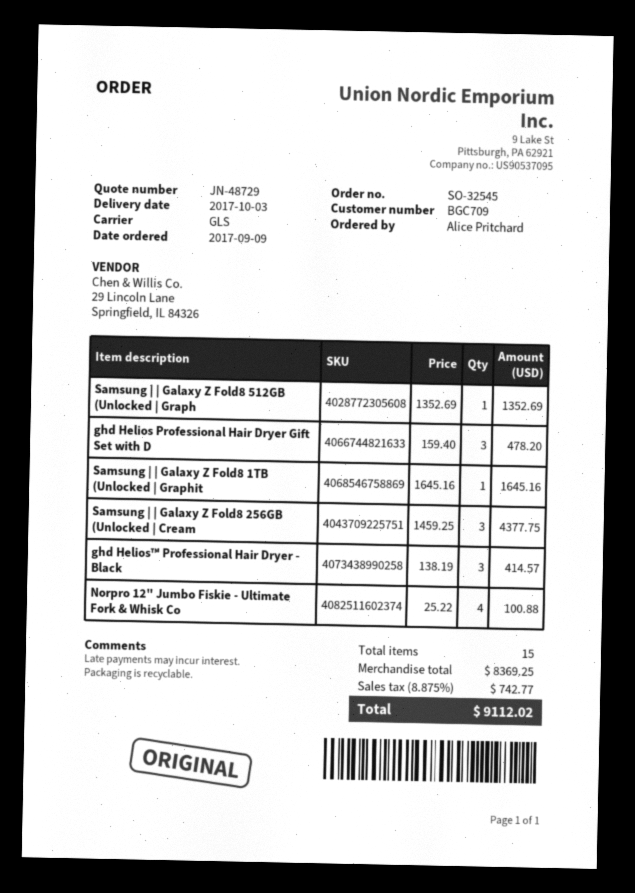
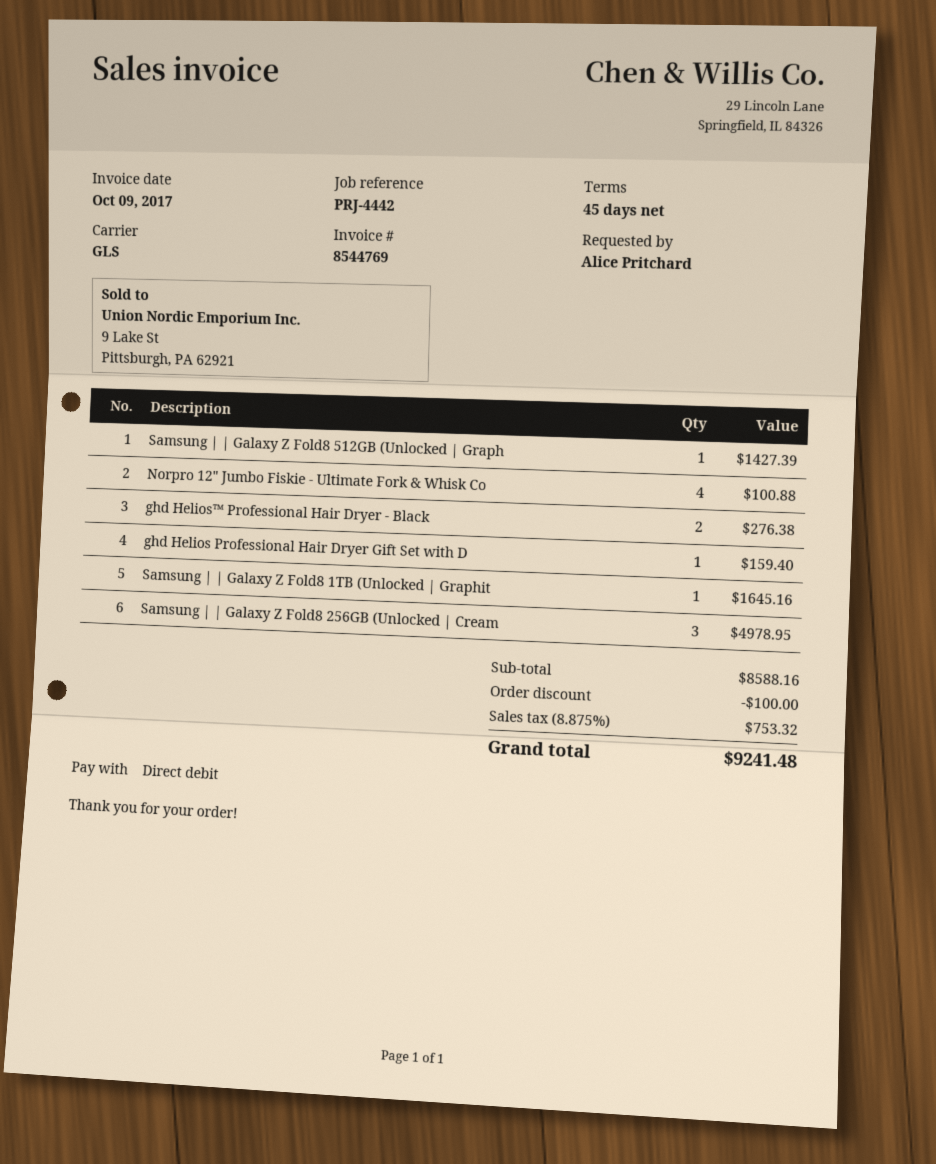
Samsung | | Galaxy Z Fold8 512GB (Unlocked | Graph: 1 for 1352.69 -> 1 for 1427.39
ghd Helios Professional Hair Dryer Gift Set with D: 3 for 478.20 -> 1 for 159.40
Samsung | | Galaxy Z Fold8 256GB (Unlocked | Cream: 3 for 4377.75 -> 3 for 4978.95
ghd Helios™ Professional Hair Dryer - Black: 3 for 414.57 -> 2 for 276.38
subtotal: 8369.25 -> 8588.16
discount: none -> 100.00
tax: 8.875% = 742.77 -> 8.875% = 753.32
total: 9112.02 -> 9241.48

